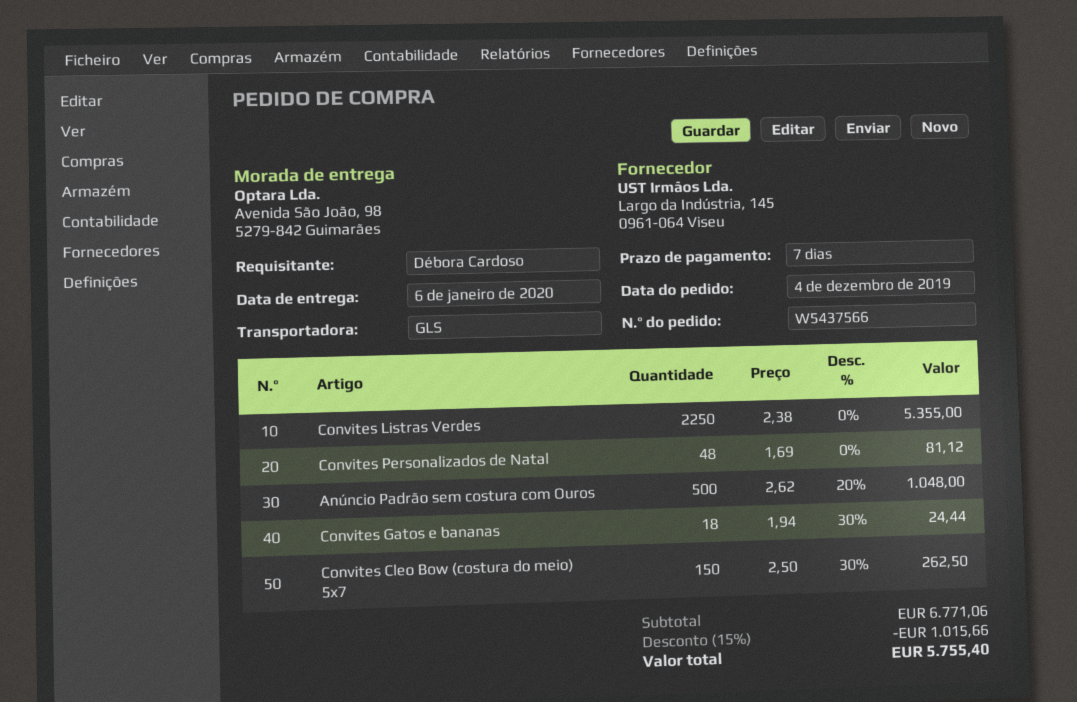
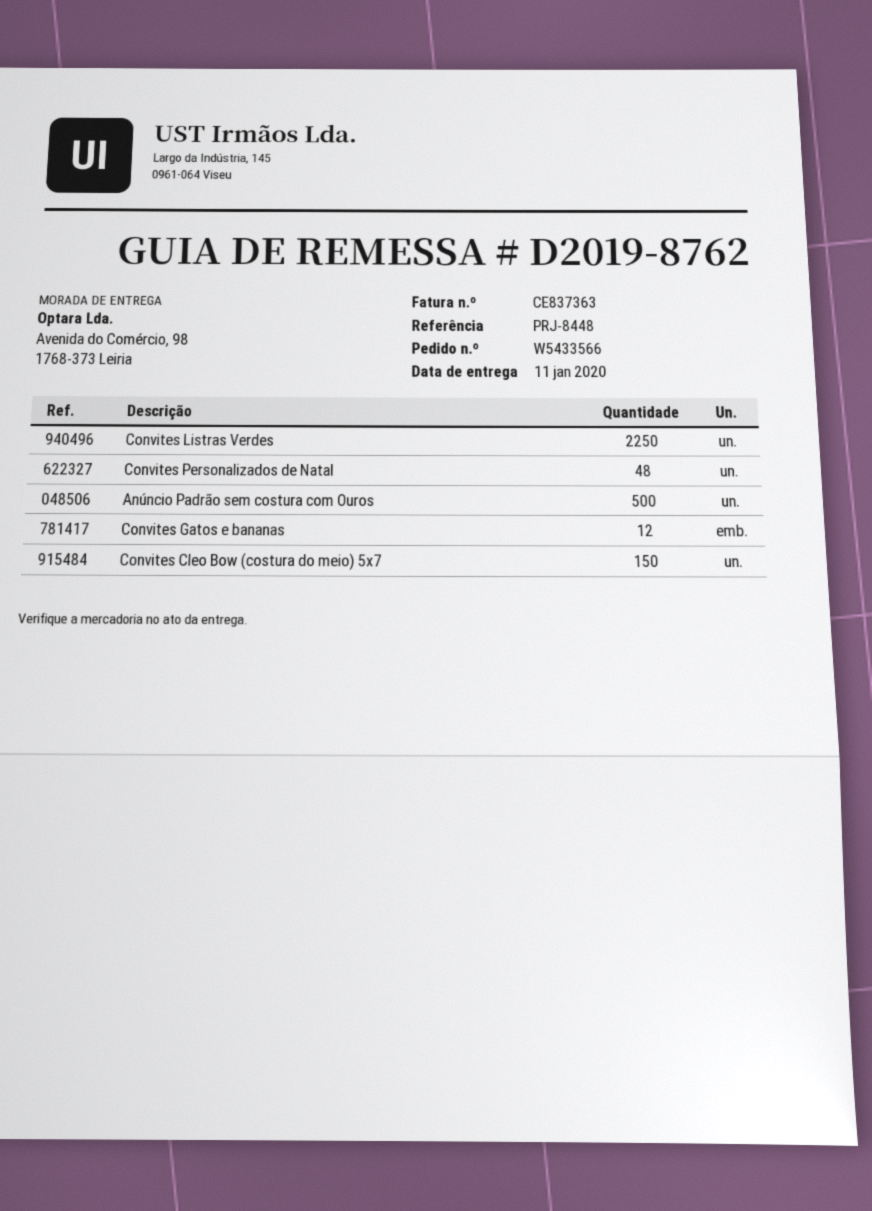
order number: W5437566 -> W5433566
delivery date: 2020-01-06 -> 2020-01-11
ship to: Avenida São João, 98, 5279-842 Guimarães -> Avenida do Comércio, 98, 1768-373 Leiria
Convites Gatos e bananas: 18 -> 12

